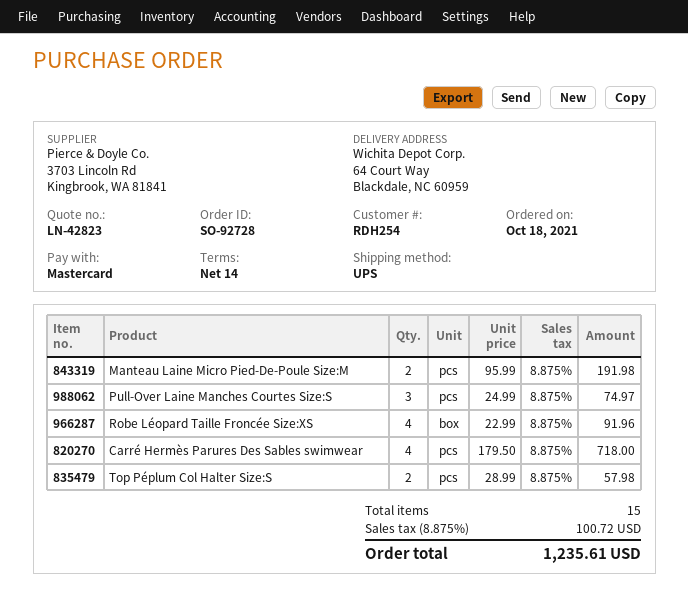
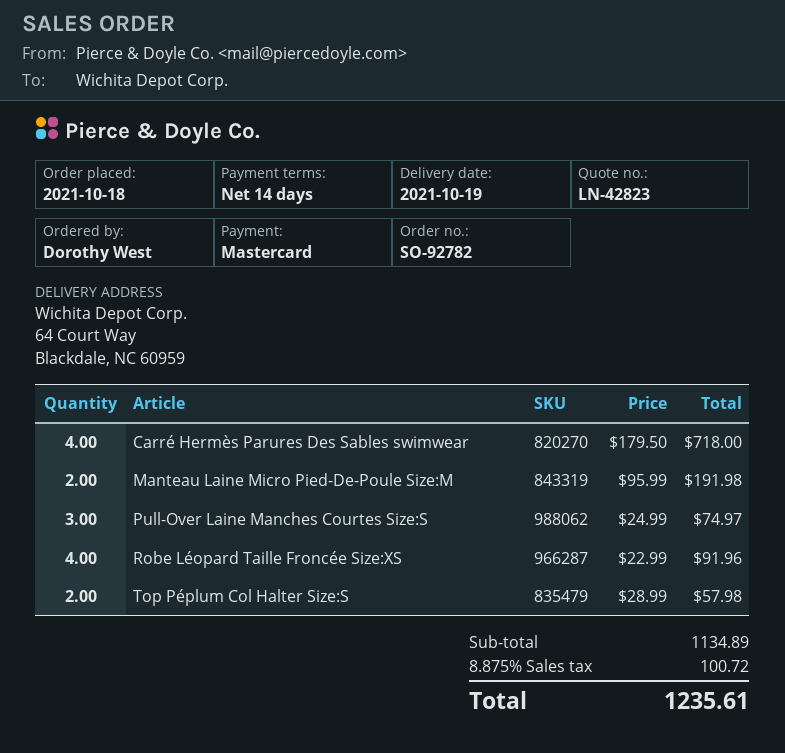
order number: SO-92728 -> SO-92782

